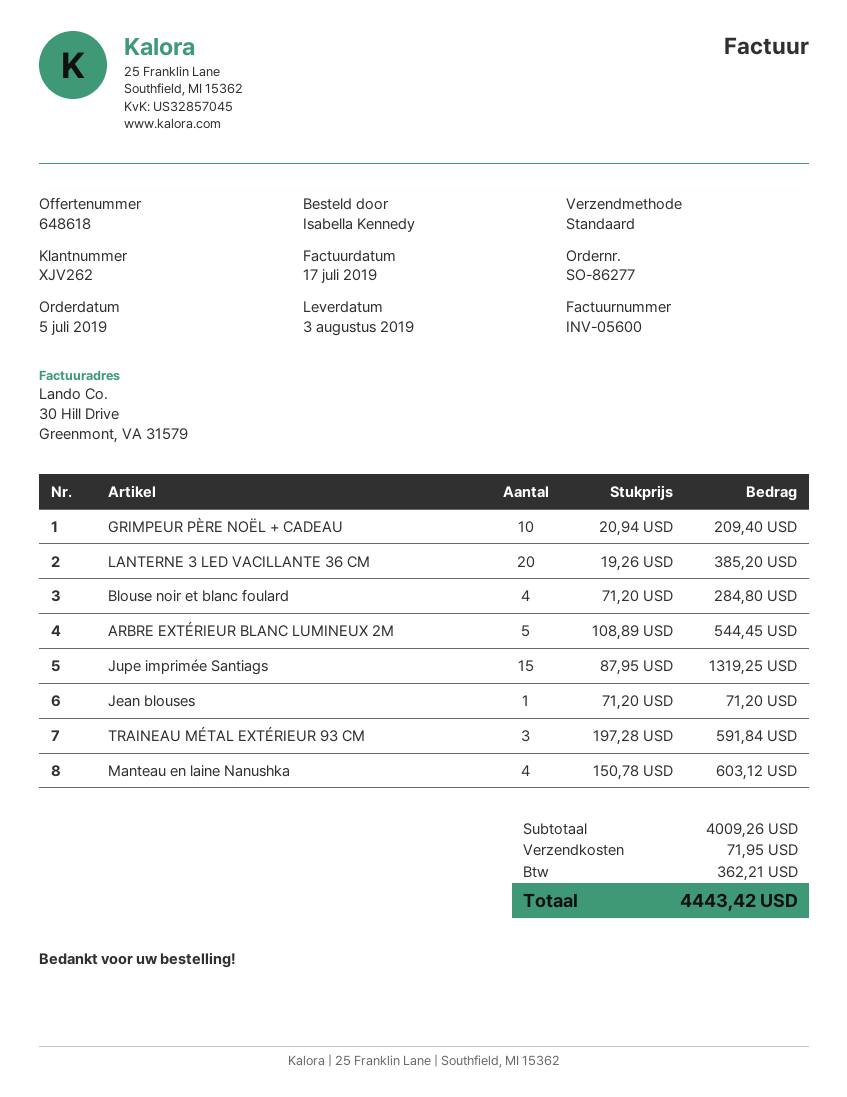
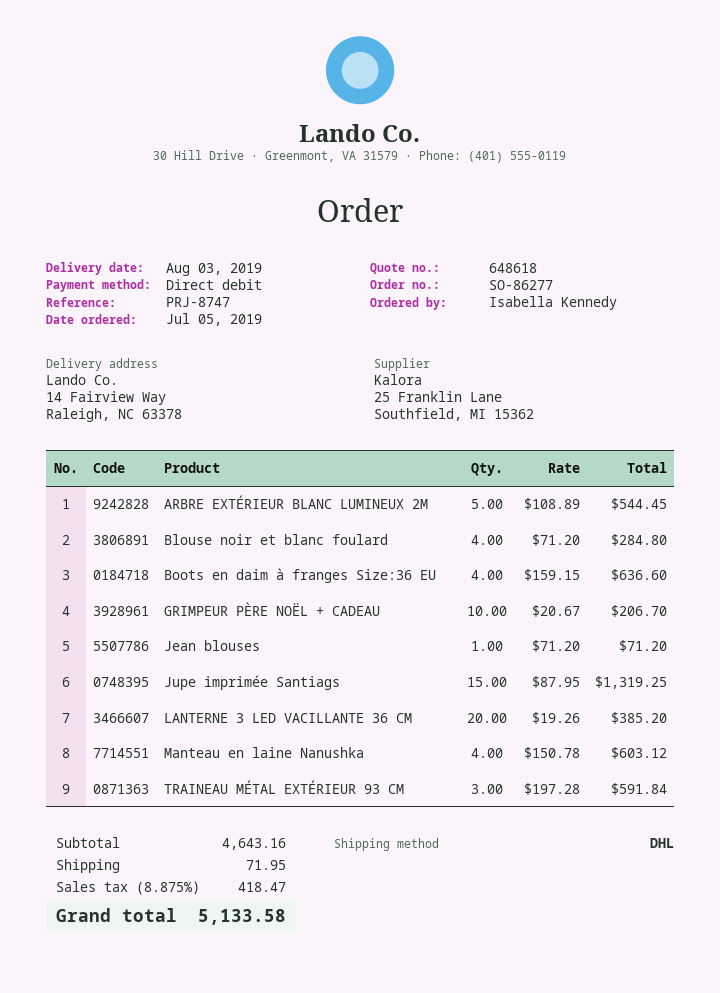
shipping method: standard -> DHL
GRIMPEUR PÈRE NOËL + CADEAU: 10 x 20.94 = 209.40 -> 10 x 20.67 = 206.70
Boots en daim à franges Size:36 EU: none -> 4 x 159.15 = 636.60
subtotal: 4009.26 -> 4643.16
tax: 362.21 -> 418.47
total: 4443.42 -> 5133.58

